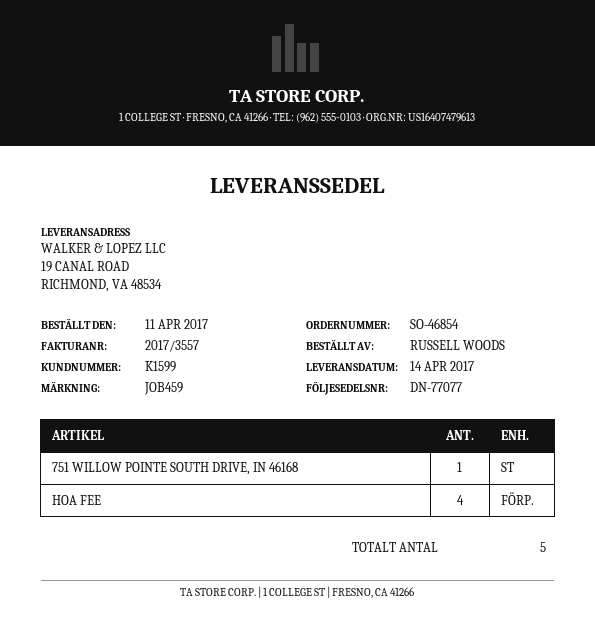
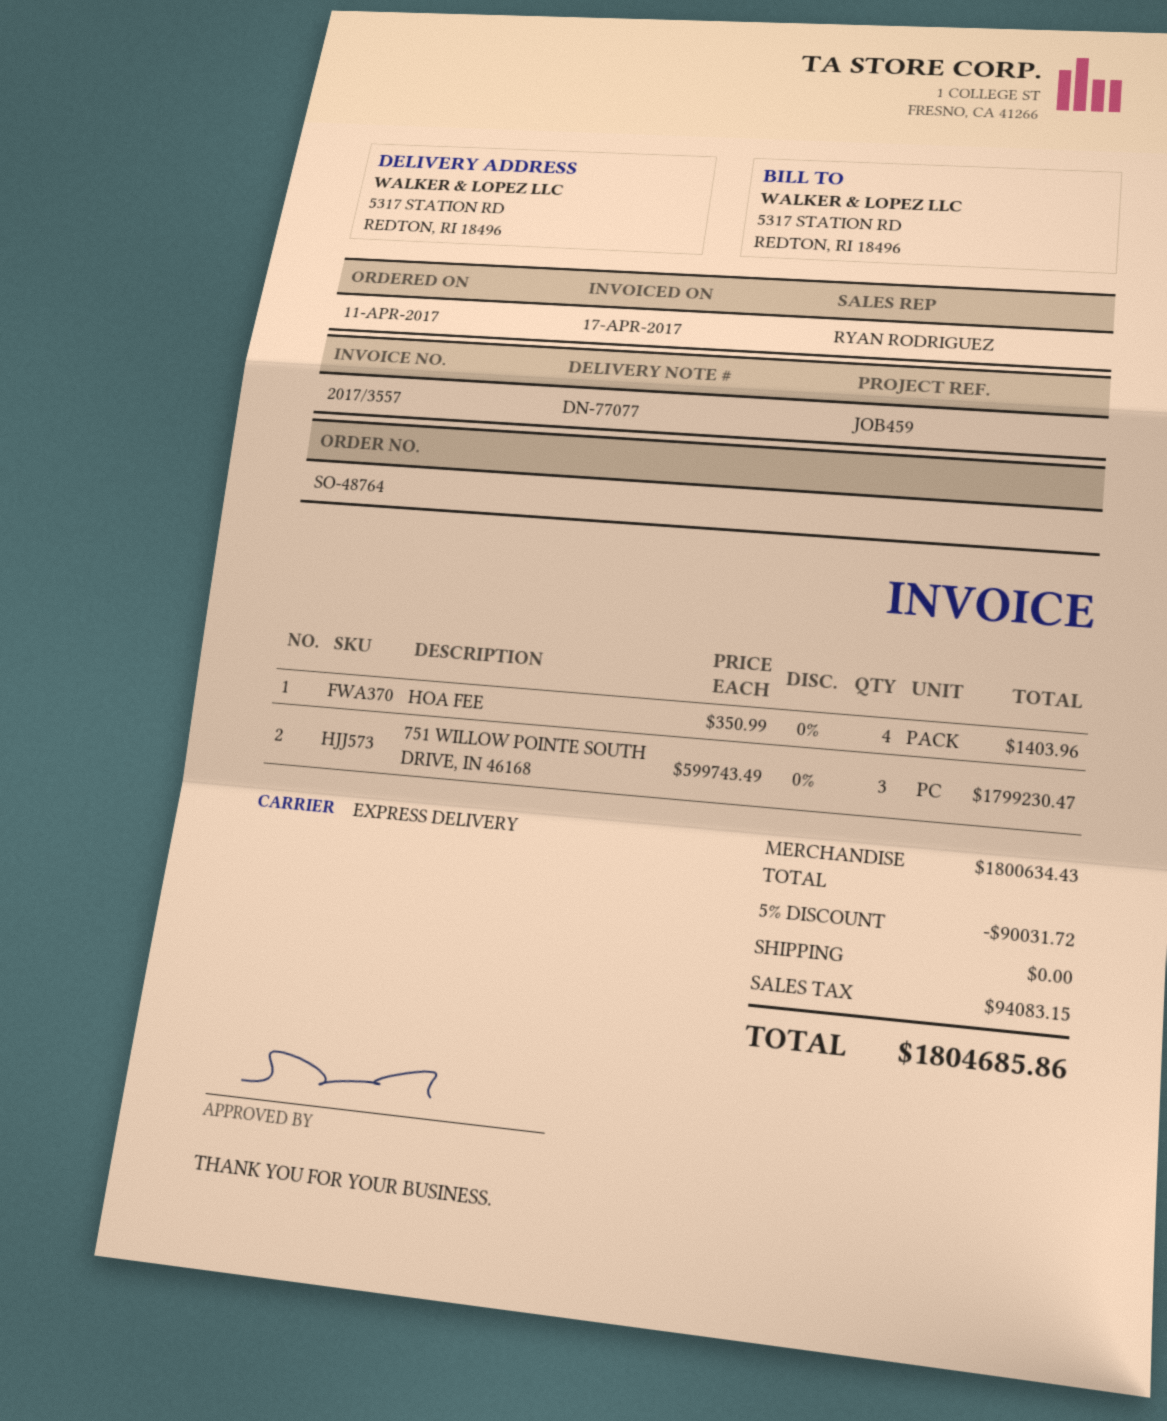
order number: SO-46854 -> SO-48764
ship to: 19 CANAL ROAD, RICHMOND, VA 48534 -> 5317 STATION RD, REDTON, RI 18496
751 WILLOW POINTE SOUTH DRIVE, IN 46168: 1 -> 3

